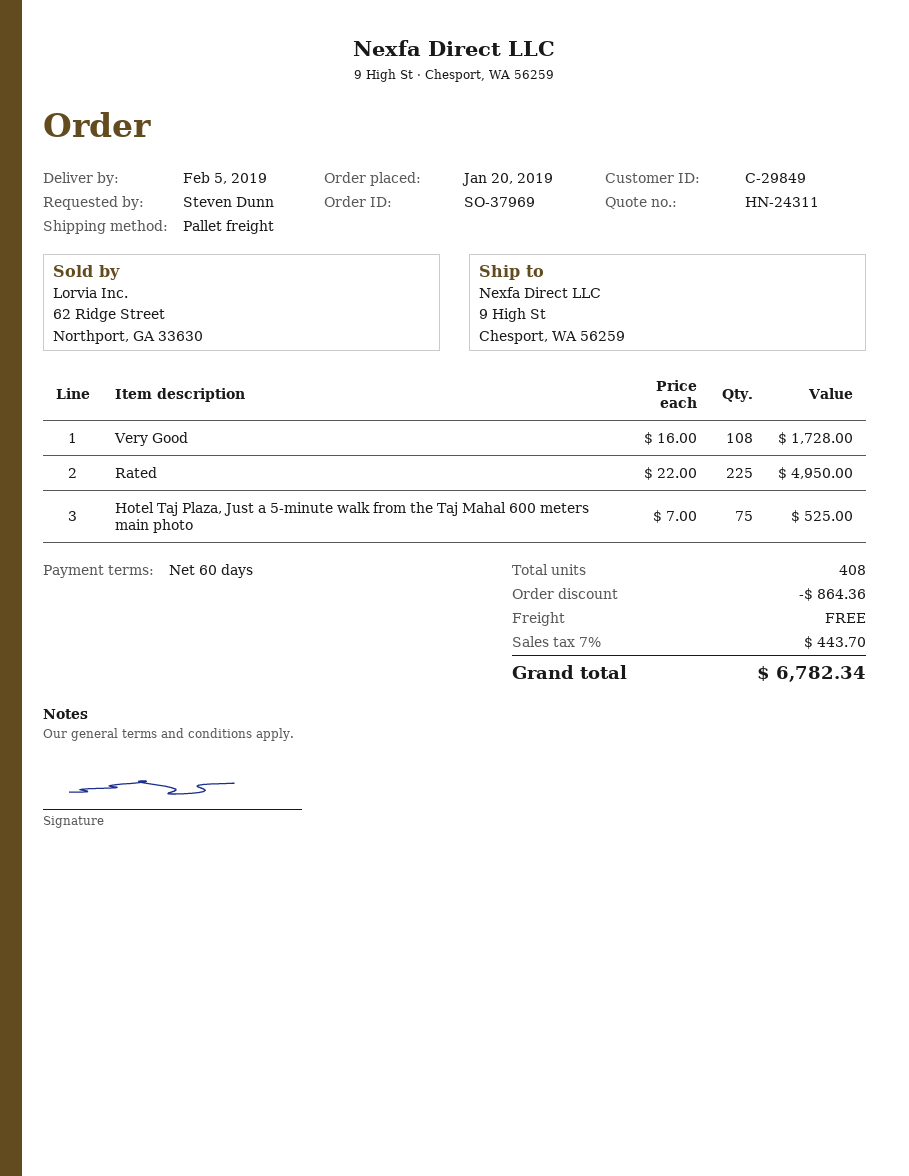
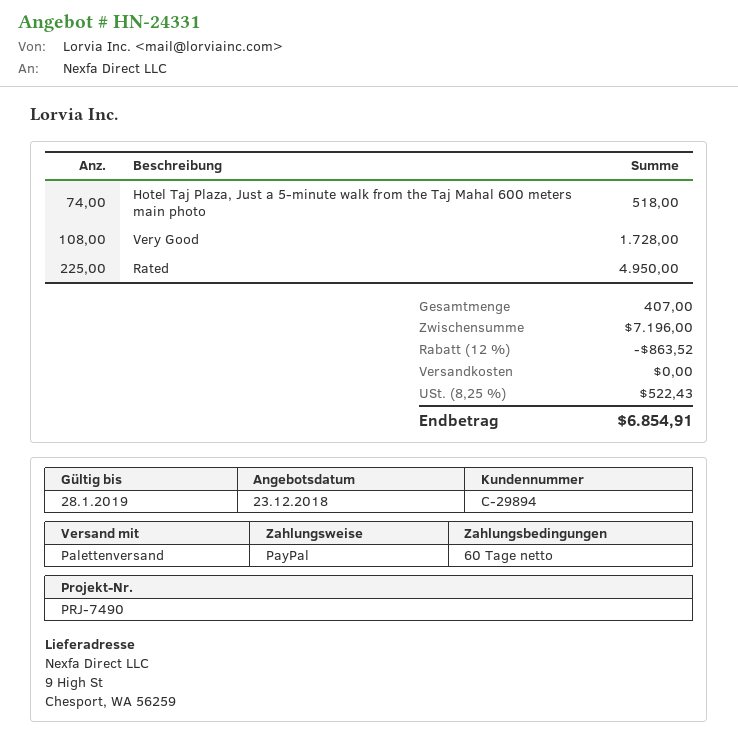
quote number: HN-24311 -> HN-24331
customer number: C-29849 -> C-29894
Hotel Taj Plaza, Just a 5-minute walk from the Taj Mahal 600 meters main photo: 75 for 525.00 -> 74 for 518.00
total quantity: 408 -> 407
discount: 864.36 -> 863.52
tax: 7% = 443.70 -> 8.25% = 522.43
total: 6782.34 -> 6854.91

